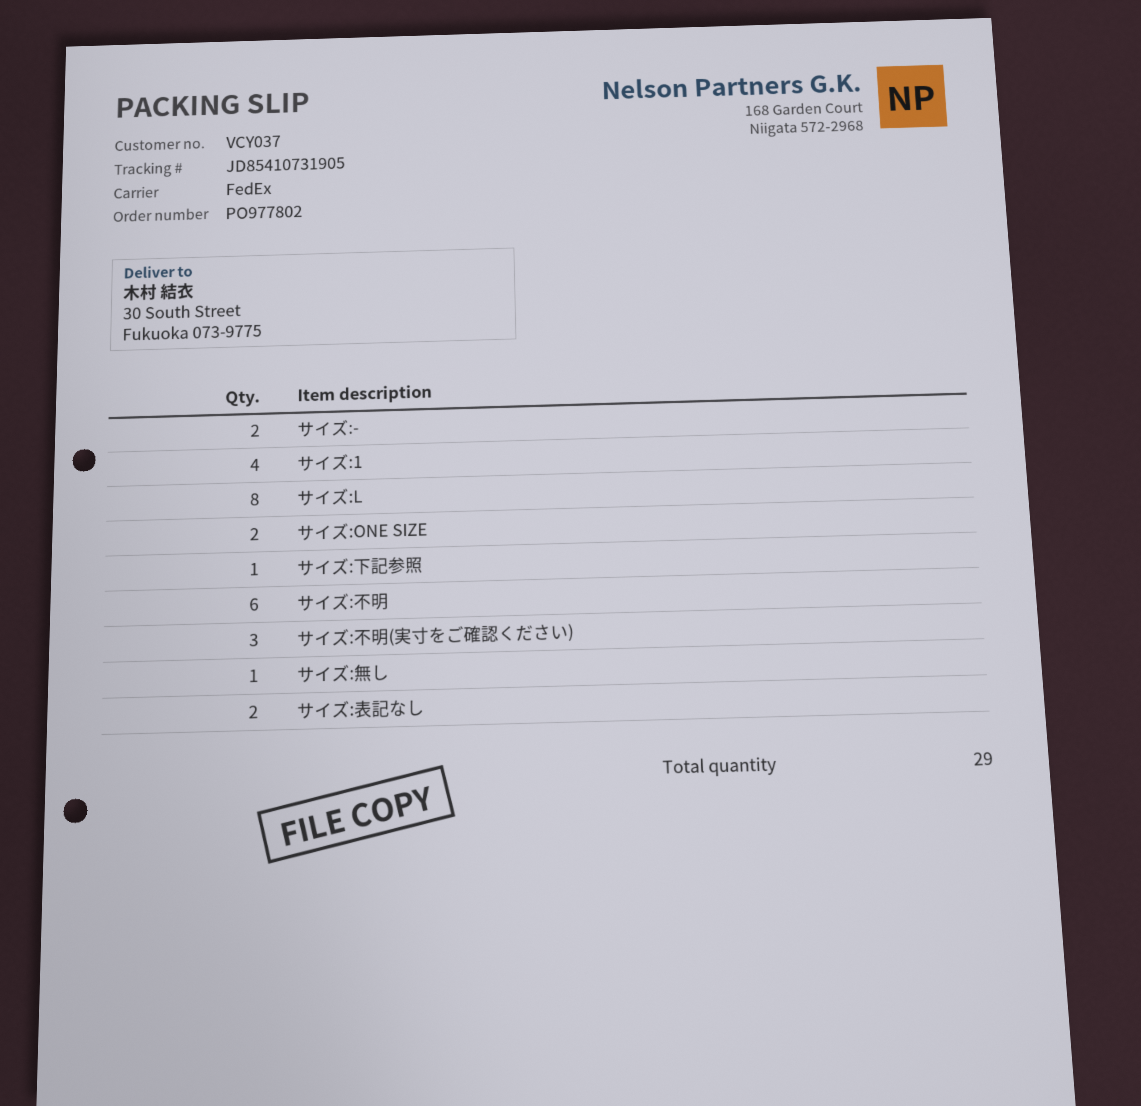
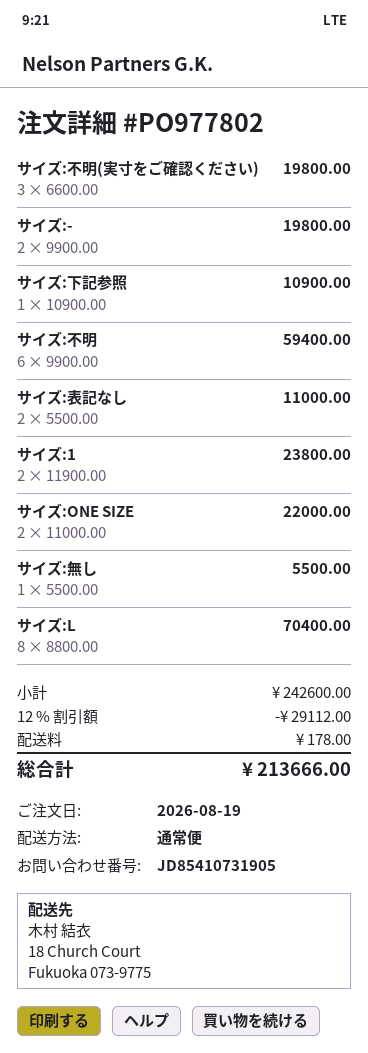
shipping method: FedEx -> standard
ship to: 30 South Street, Fukuoka 073-9775 -> 18 Church Court, Fukuoka 073-9775
サイズ:1: 4 -> 2

